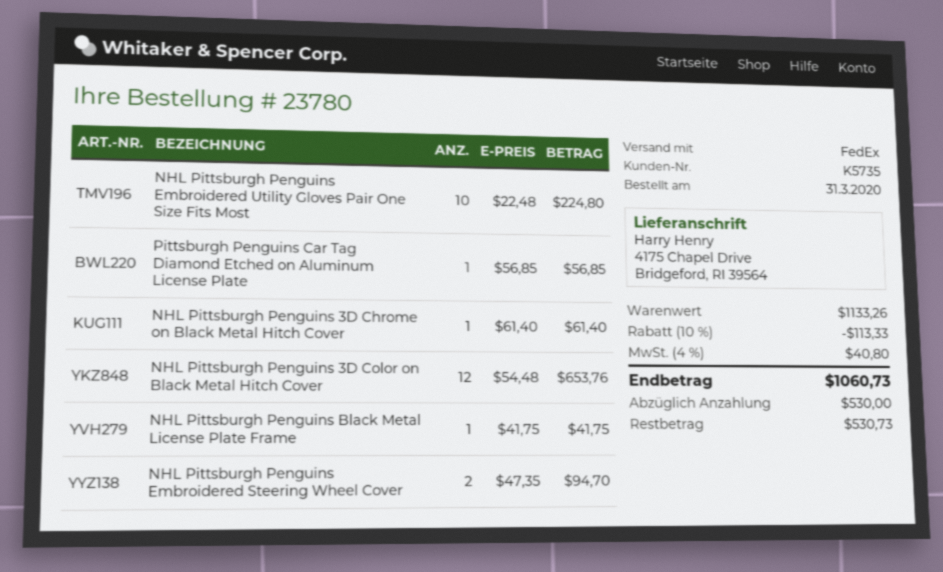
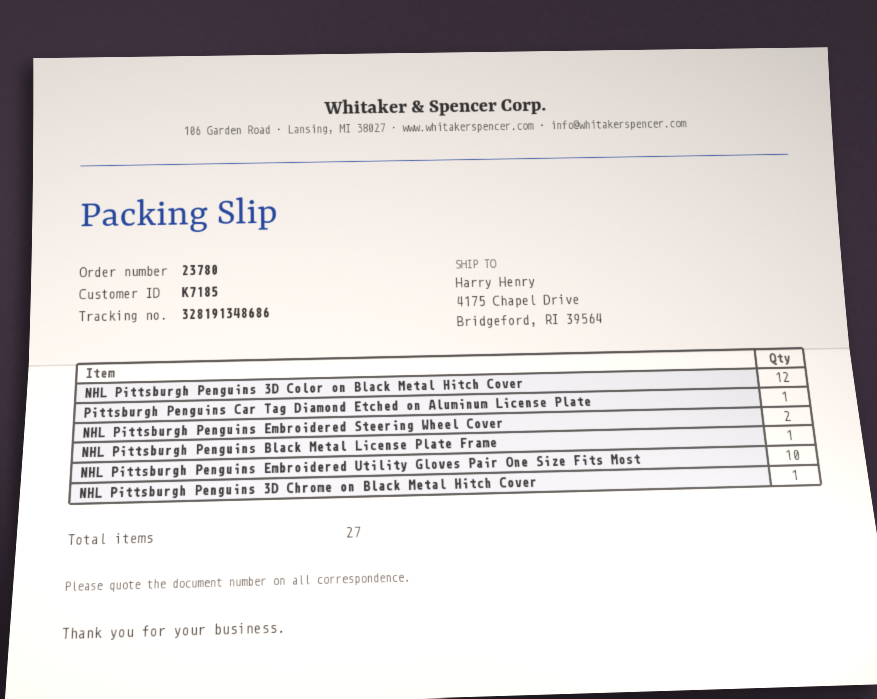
customer number: K5735 -> K7185

